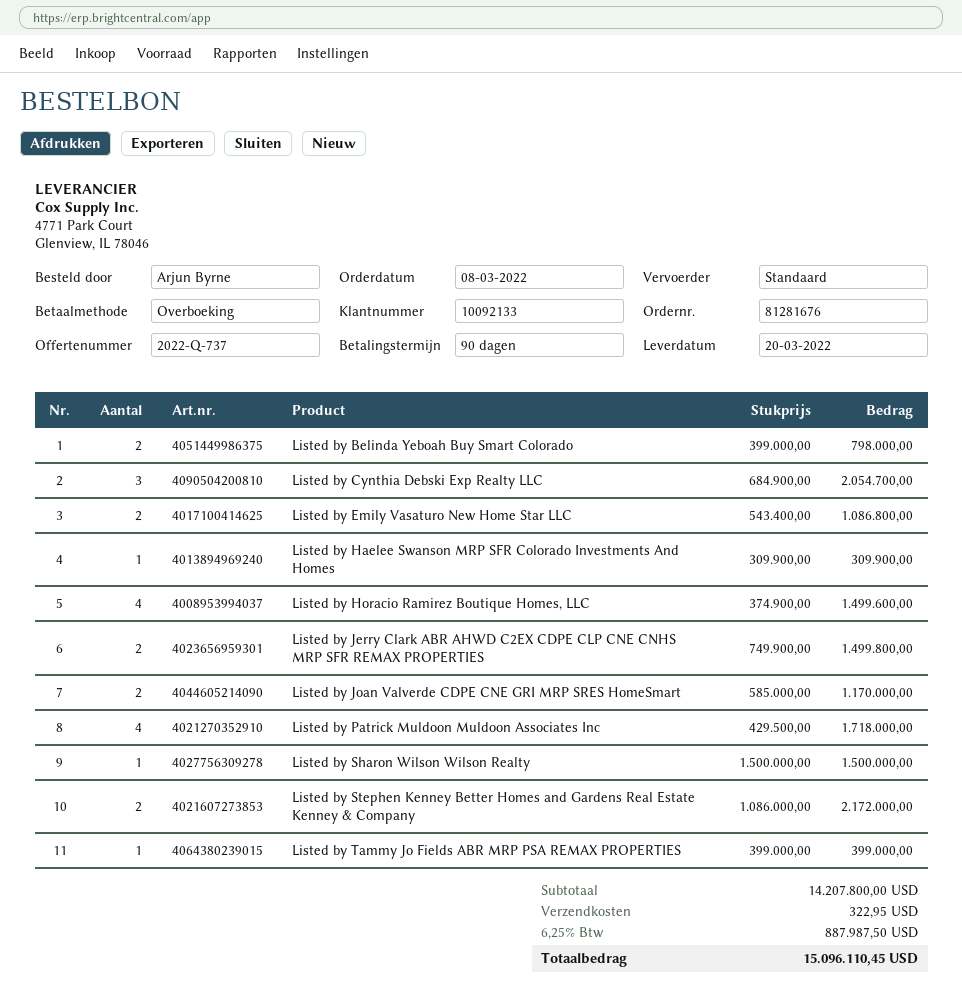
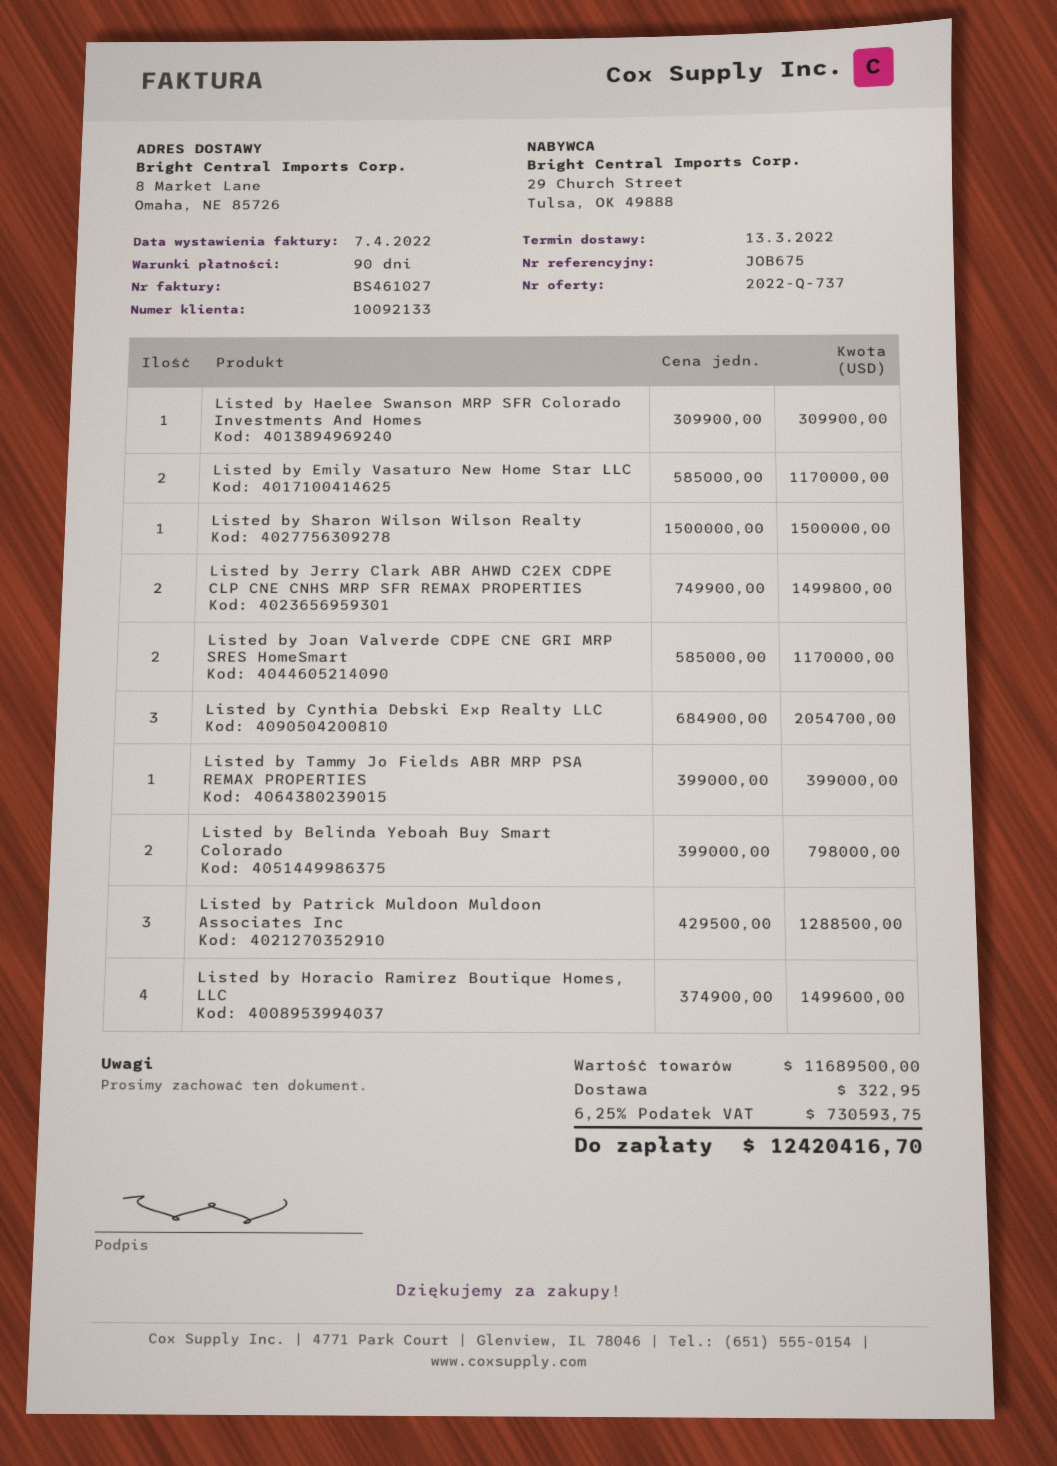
delivery date: 2022-03-20 -> 2022-03-13
Listed by Emily Vasaturo New Home Star LLC: 2 x 543400.00 = 1086800.00 -> 2 x 585000.00 = 1170000.00
Listed by Patrick Muldoon Muldoon Associates Inc: 4 x 429500.00 = 1718000.00 -> 3 x 429500.00 = 1288500.00
Listed by Stephen Kenney Better Homes and Gardens Real Estate Kenney & Company: 2 x 1086000.00 = 2172000.00 -> none
subtotal: 14207800.00 -> 11689500.00
tax: 6.25% = 887987.50 -> 6.25% = 730593.75
total: 15096110.45 -> 12420416.70

